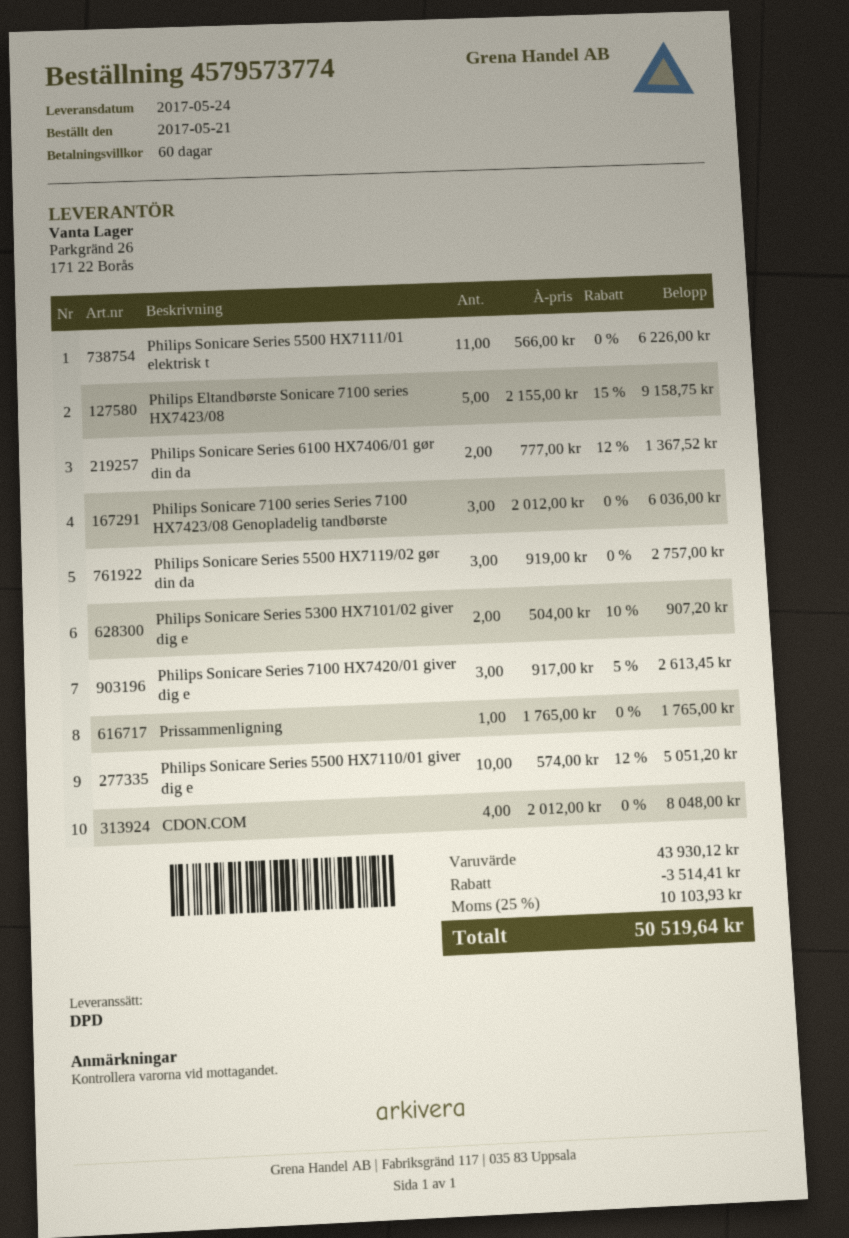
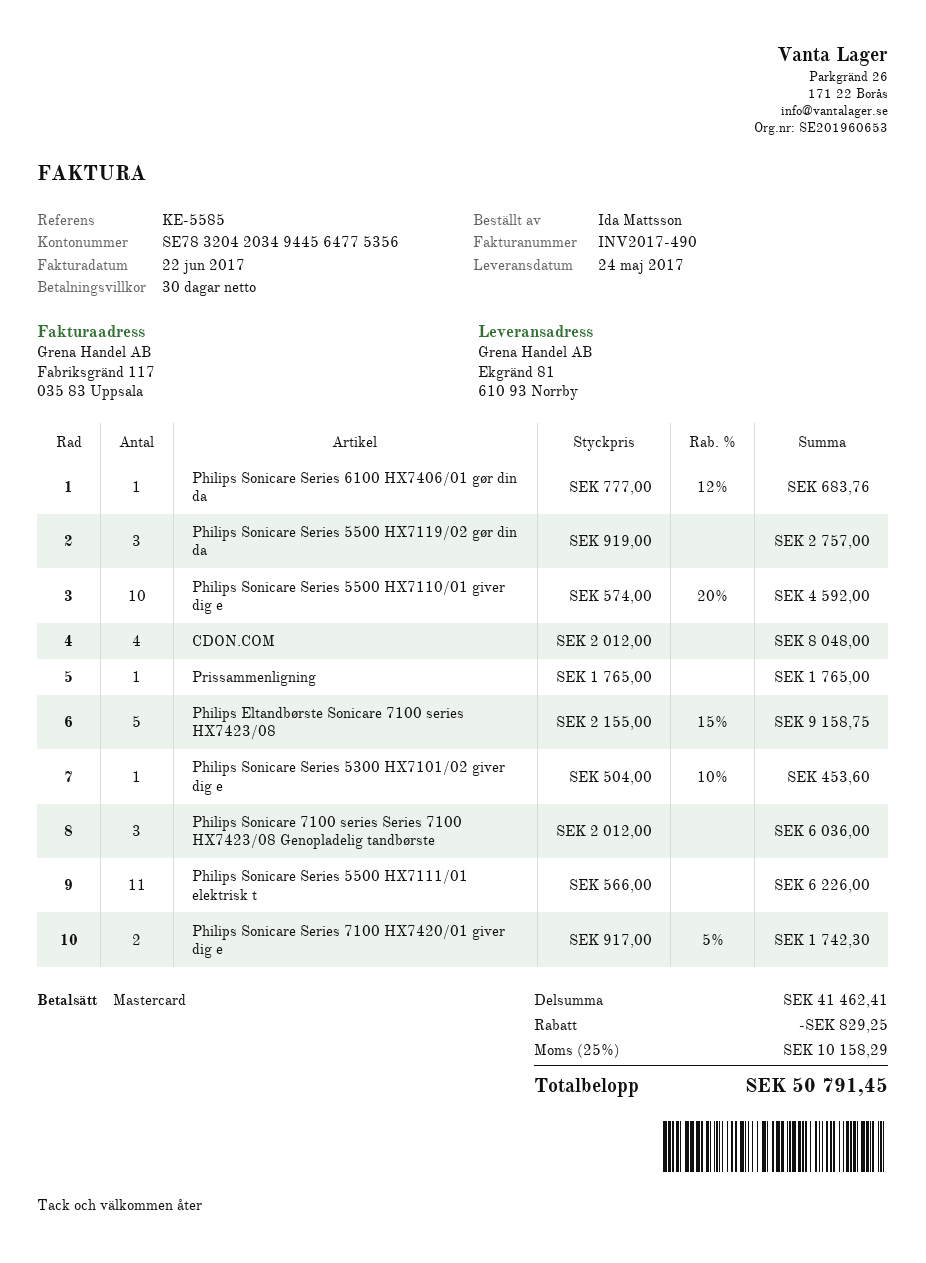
payment terms: 60 days -> 30 days
Philips Sonicare Series 6100 HX7406/01 gør din da: 2 x 777.00 - 12% = 1367.52 -> 1 x 777.00 - 12% = 683.76
Philips Sonicare Series 5300 HX7101/02 giver dig e: 2 x 504.00 - 10% = 907.20 -> 1 x 504.00 - 10% = 453.60
Philips Sonicare Series 7100 HX7420/01 giver dig e: 3 x 917.00 - 5% = 2613.45 -> 2 x 917.00 - 5% = 1742.30
Philips Sonicare Series 5500 HX7110/01 giver dig e: 10 x 574.00 - 12% = 5051.20 -> 10 x 574.00 - 20% = 4592.00
subtotal: 43930.12 -> 41462.41
discount: 3514.41 -> 829.25
tax: 25% = 10103.93 -> 25% = 10158.29
total: 50519.64 -> 50791.45

